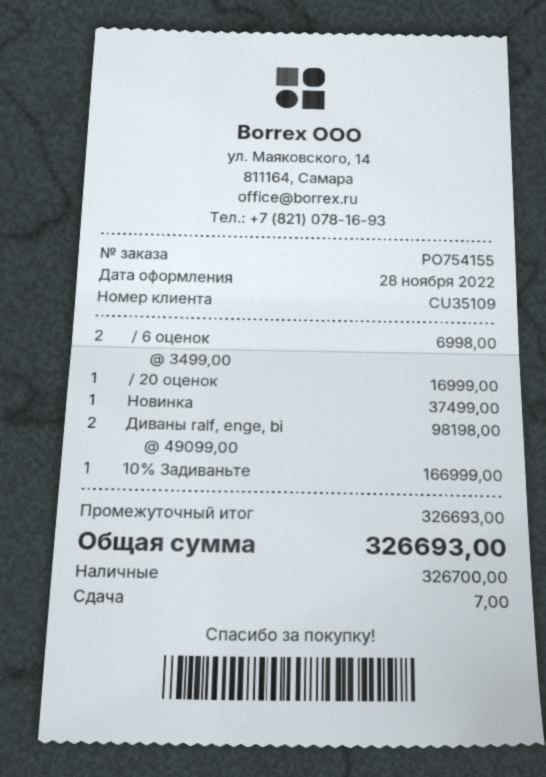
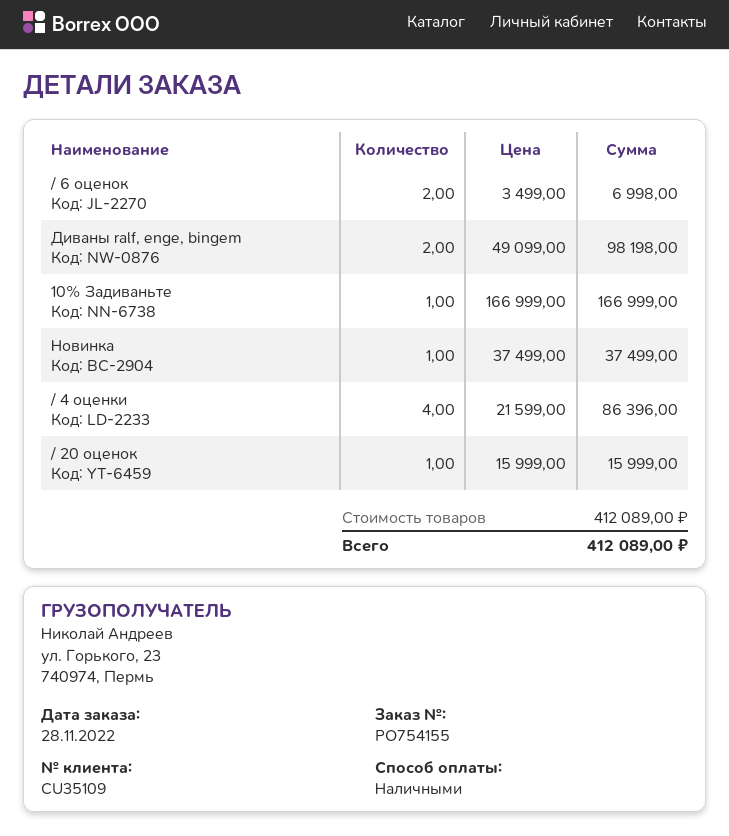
/ 20 оценок: 1 x 16999.00 = 16999.00 -> 1 x 15999.00 = 15999.00
/ 4 оценки: none -> 4 x 21599.00 = 86396.00
subtotal: 326693.00 -> 412089.00
total: 326693.00 -> 412089.00

